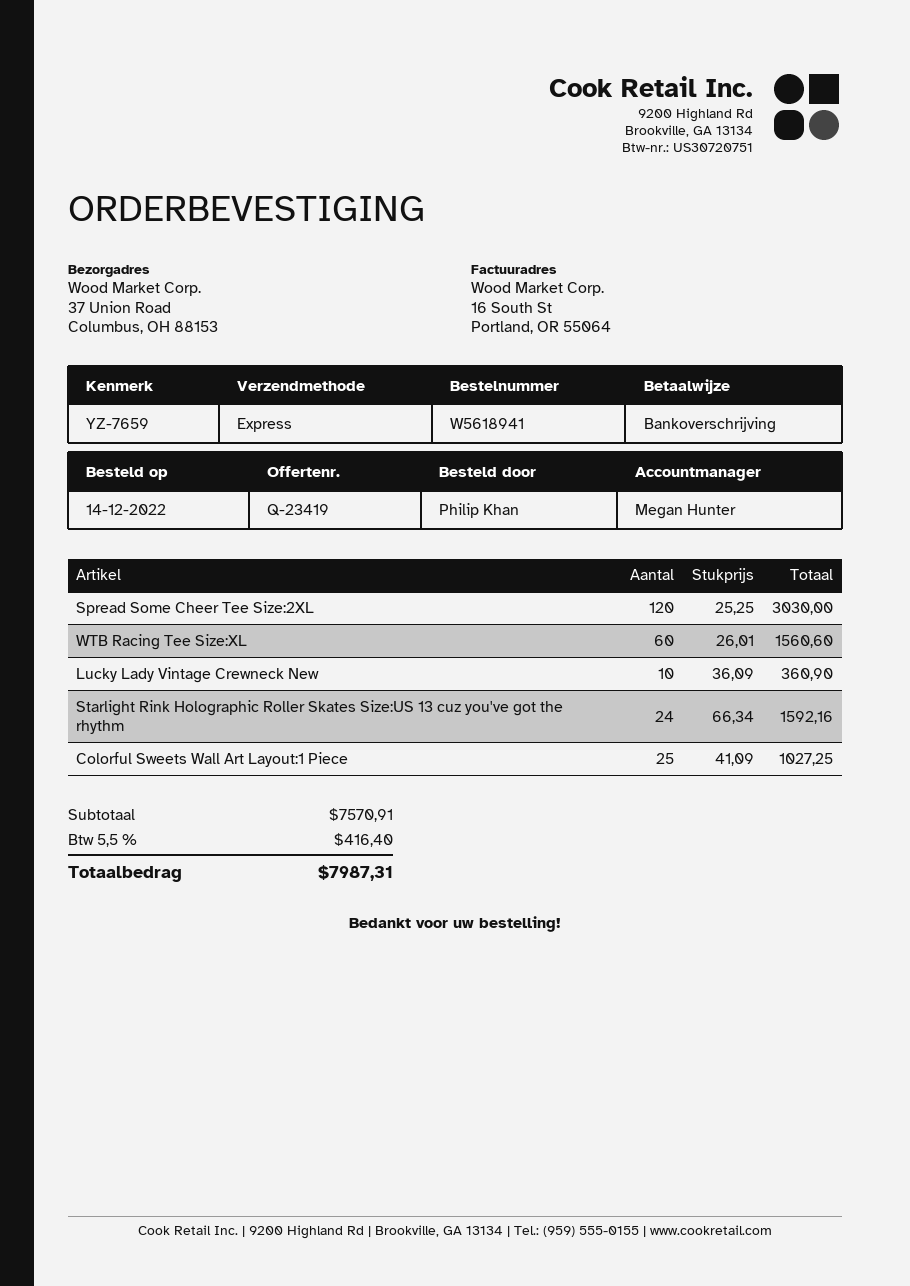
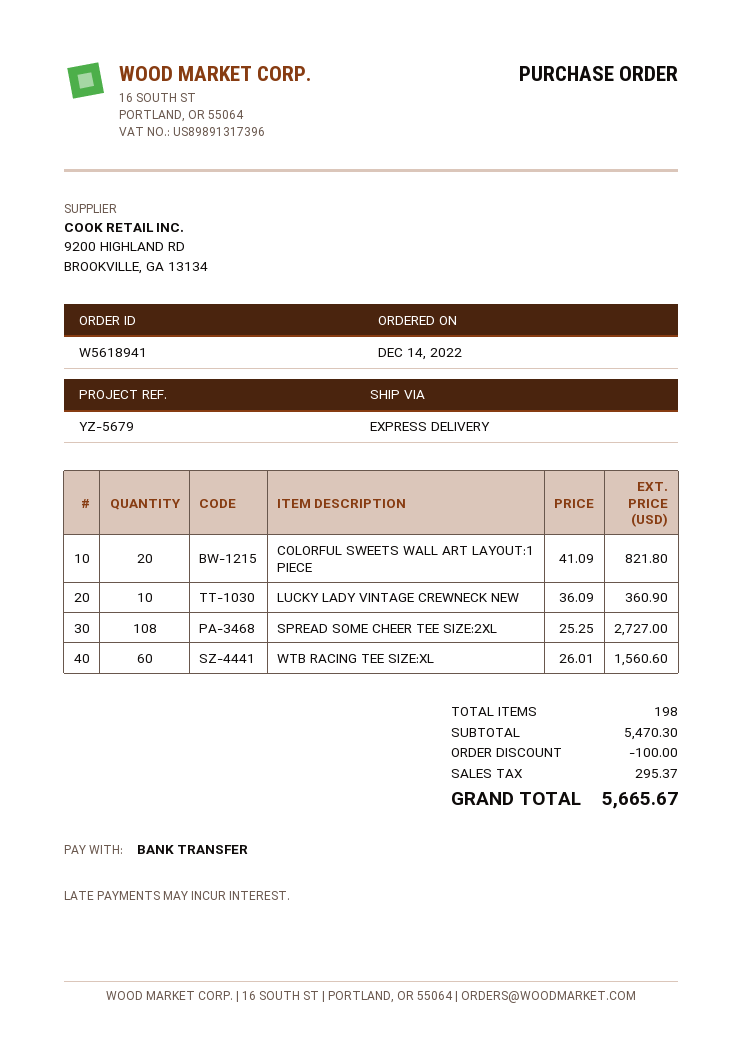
reference: YZ-7659 -> YZ-5679
Spread Some Cheer Tee Size:2XL: 120 x 25.25 = 3030.00 -> 108 x 25.25 = 2727.00
Starlight Rink Holographic Roller Skates Size:US 13 cuz you've got the rhythm: 24 x 66.34 = 1592.16 -> none
Colorful Sweets Wall Art Layout:1 Piece: 25 x 41.09 = 1027.25 -> 20 x 41.09 = 821.80
subtotal: 7570.91 -> 5470.30
discount: none -> 100.00
tax: 416.40 -> 295.37
total: 7987.31 -> 5665.67

